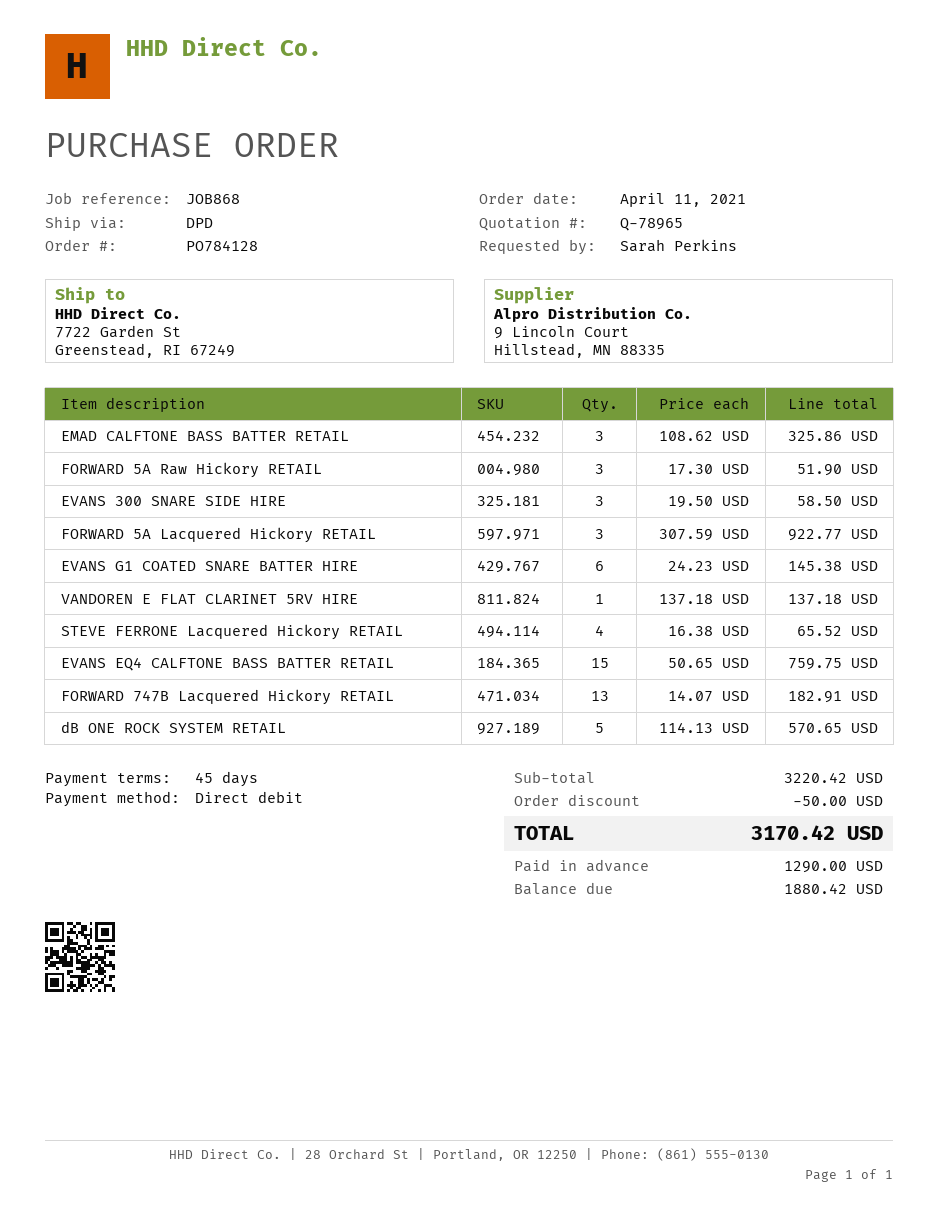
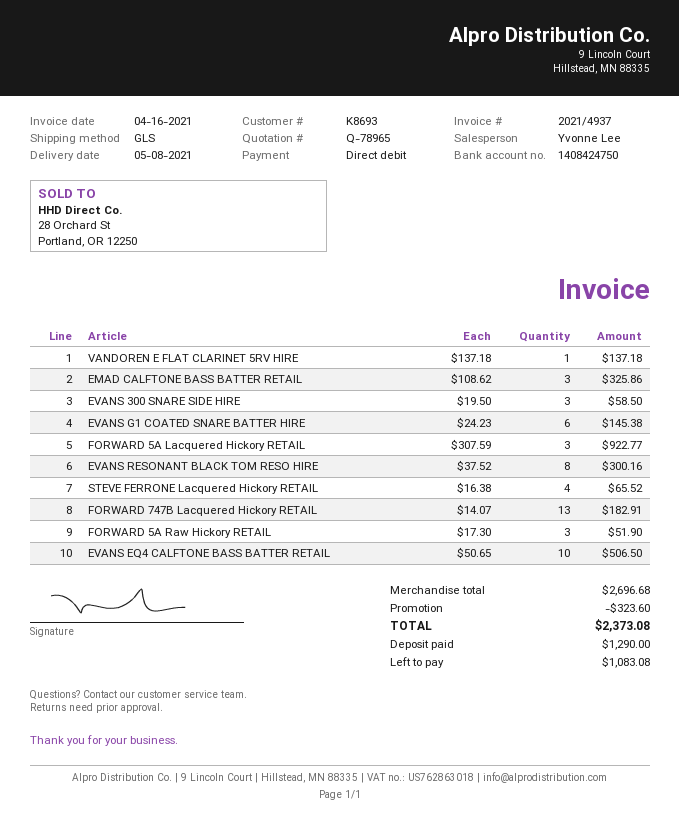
shipping method: DPD -> GLS
EVANS EQ4 CALFTONE BASS BATTER RETAIL: 15 x 50.65 = 759.75 -> 10 x 50.65 = 506.50
dB ONE ROCK SYSTEM RETAIL: 5 x 114.13 = 570.65 -> none
EVANS RESONANT BLACK TOM RESO HIRE: none -> 8 x 37.52 = 300.16
subtotal: 3220.42 -> 2696.68
discount: 50.00 -> 323.60
total: 3170.42 -> 2373.08
balance: 1880.42 -> 1083.08

